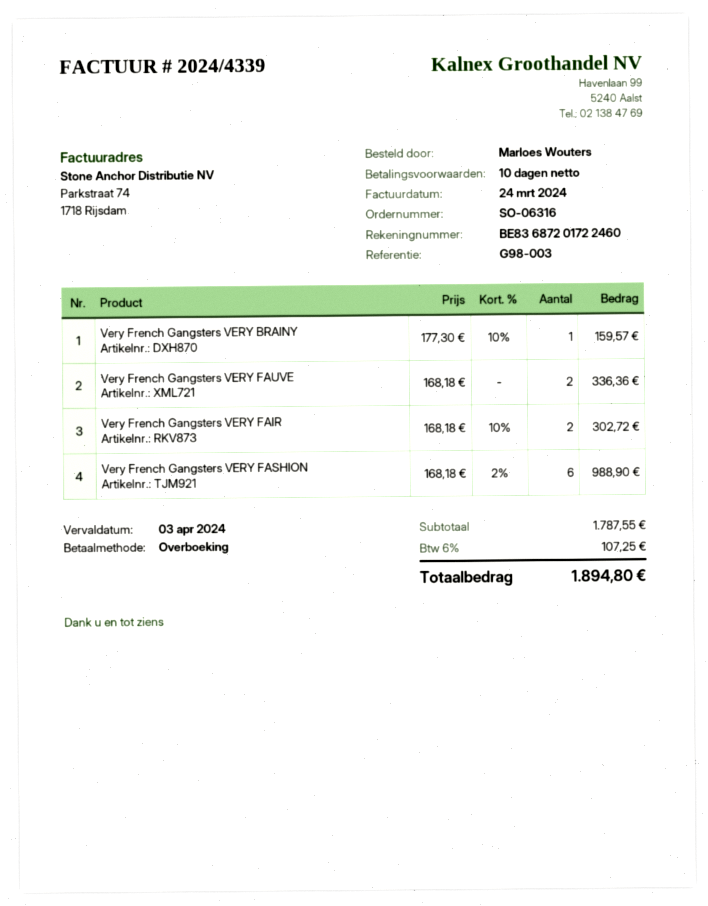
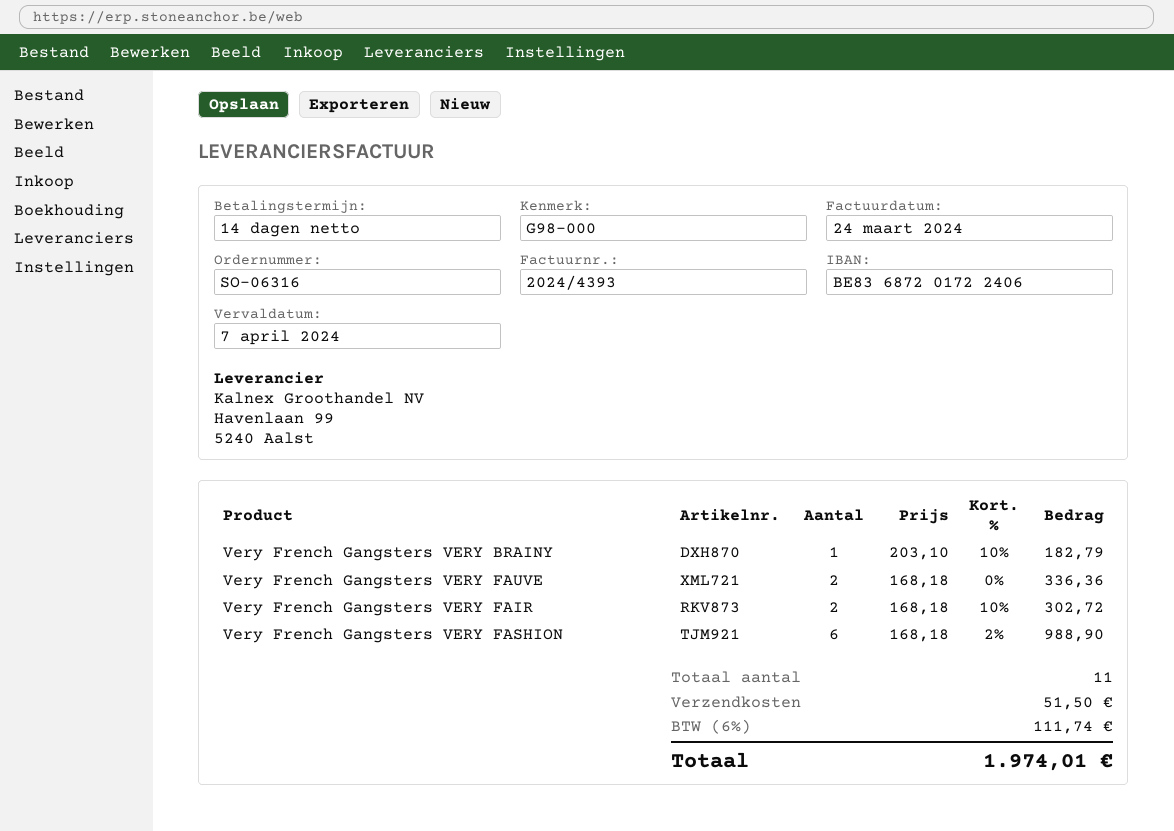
invoice number: 2024/4339 -> 2024/4393
payment terms: 10 days -> 14 days
due date: 2024-04-03 -> 2024-04-07
reference: G98-003 -> G98-000
bank account: BE83687201722460 -> BE83687201722406
Very French Gangsters VERY BRAINY: 1 x 177.30 - 10% = 159.57 -> 1 x 203.10 - 10% = 182.79
shipping: none -> 51.50
tax: 6% = 107.25 -> 6% = 111.74
total: 1894.80 -> 1974.01

